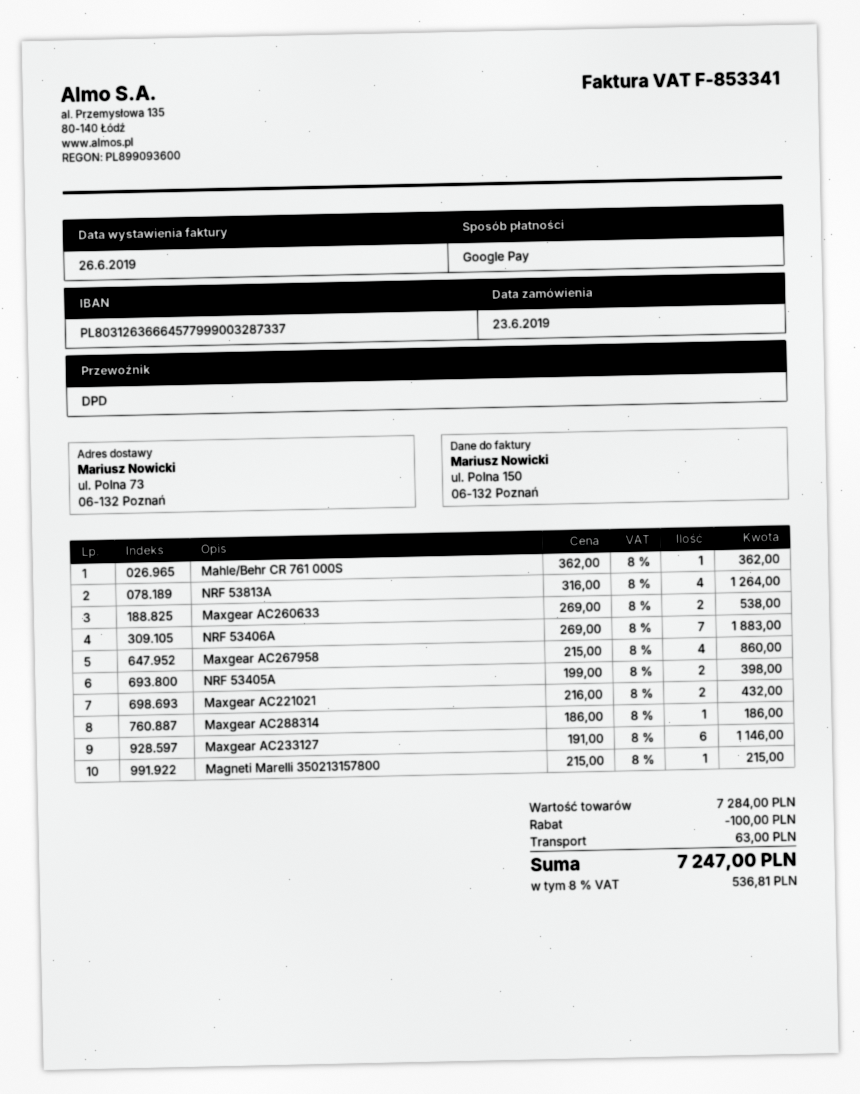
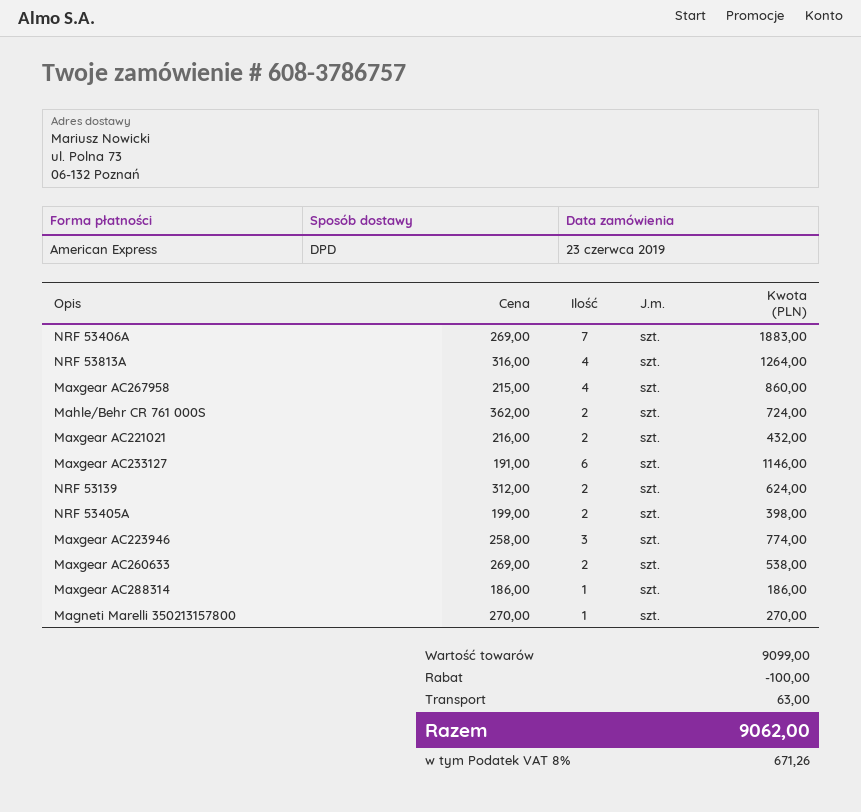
payment method: Google Pay -> American Express
Mahle/Behr CR 761 000S: 1 x 362.00 = 362.00 -> 2 x 362.00 = 724.00
Magneti Marelli 350213157800: 1 x 215.00 = 215.00 -> 1 x 270.00 = 270.00
NRF 53139: none -> 2 x 312.00 = 624.00
Maxgear AC223946: none -> 3 x 258.00 = 774.00
subtotal: 7284.00 -> 9099.00
tax: 8% = 536.81 -> 8% = 671.26
total: 7247.00 -> 9062.00

